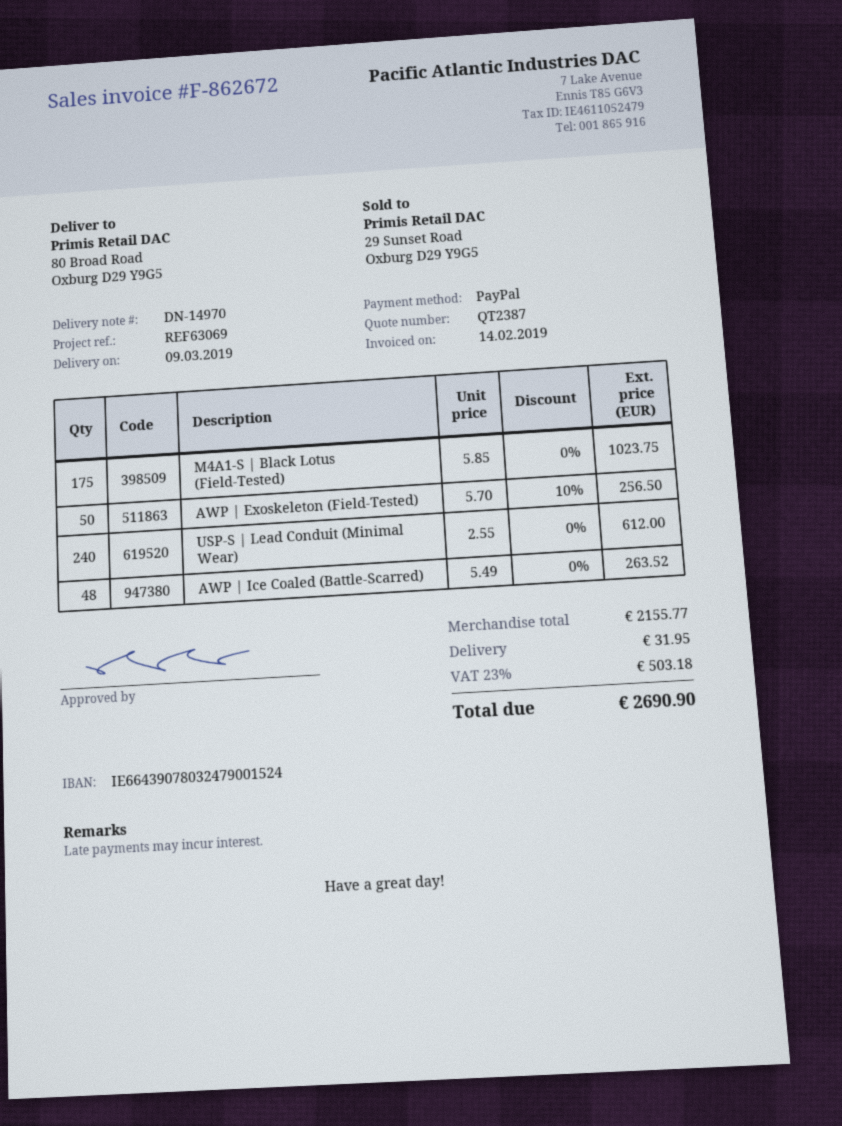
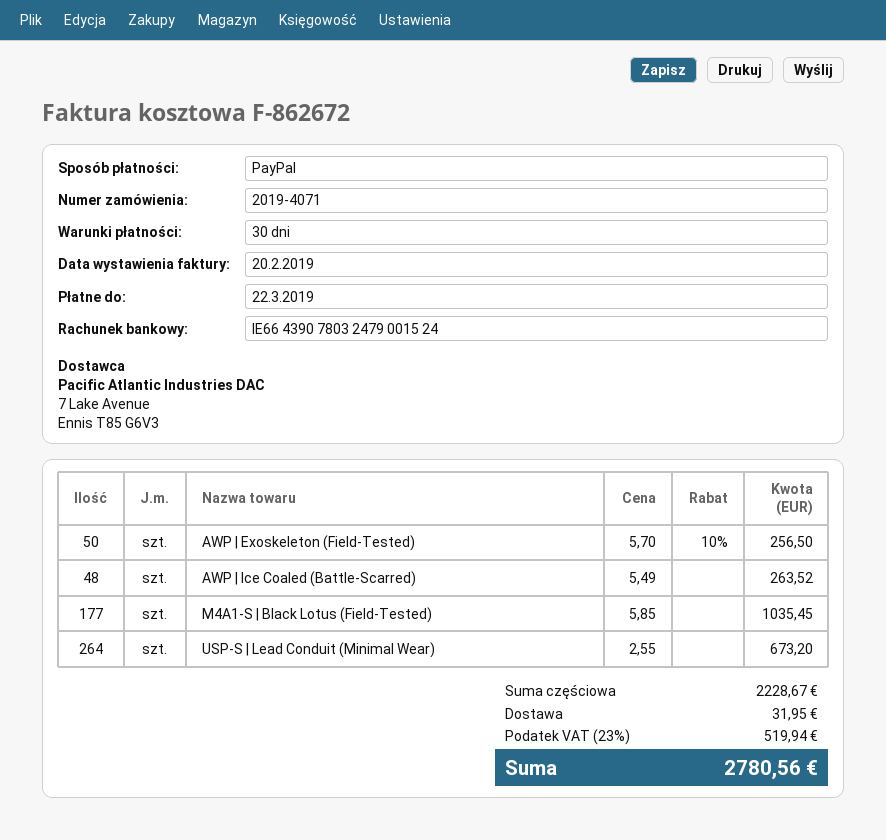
invoice date: 2019-02-14 -> 2019-02-20
M4A1-S | Black Lotus (Field-Tested): 175 x 5.85 = 1023.75 -> 177 x 5.85 = 1035.45
USP-S | Lead Conduit (Minimal Wear): 240 x 2.55 = 612.00 -> 264 x 2.55 = 673.20
subtotal: 2155.77 -> 2228.67
tax: 23% = 503.18 -> 23% = 519.94
total: 2690.90 -> 2780.56

